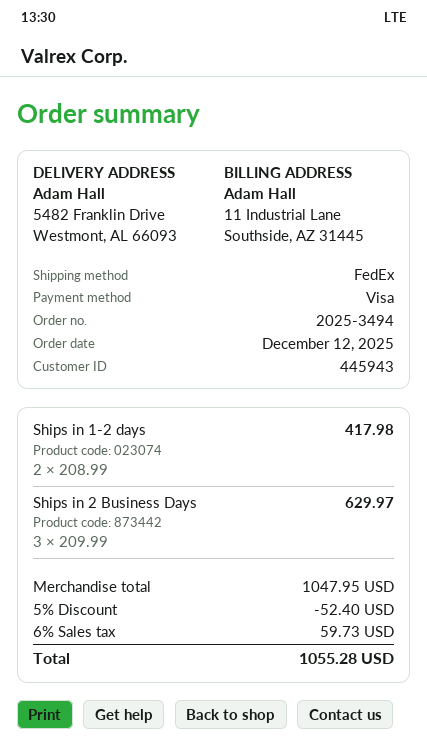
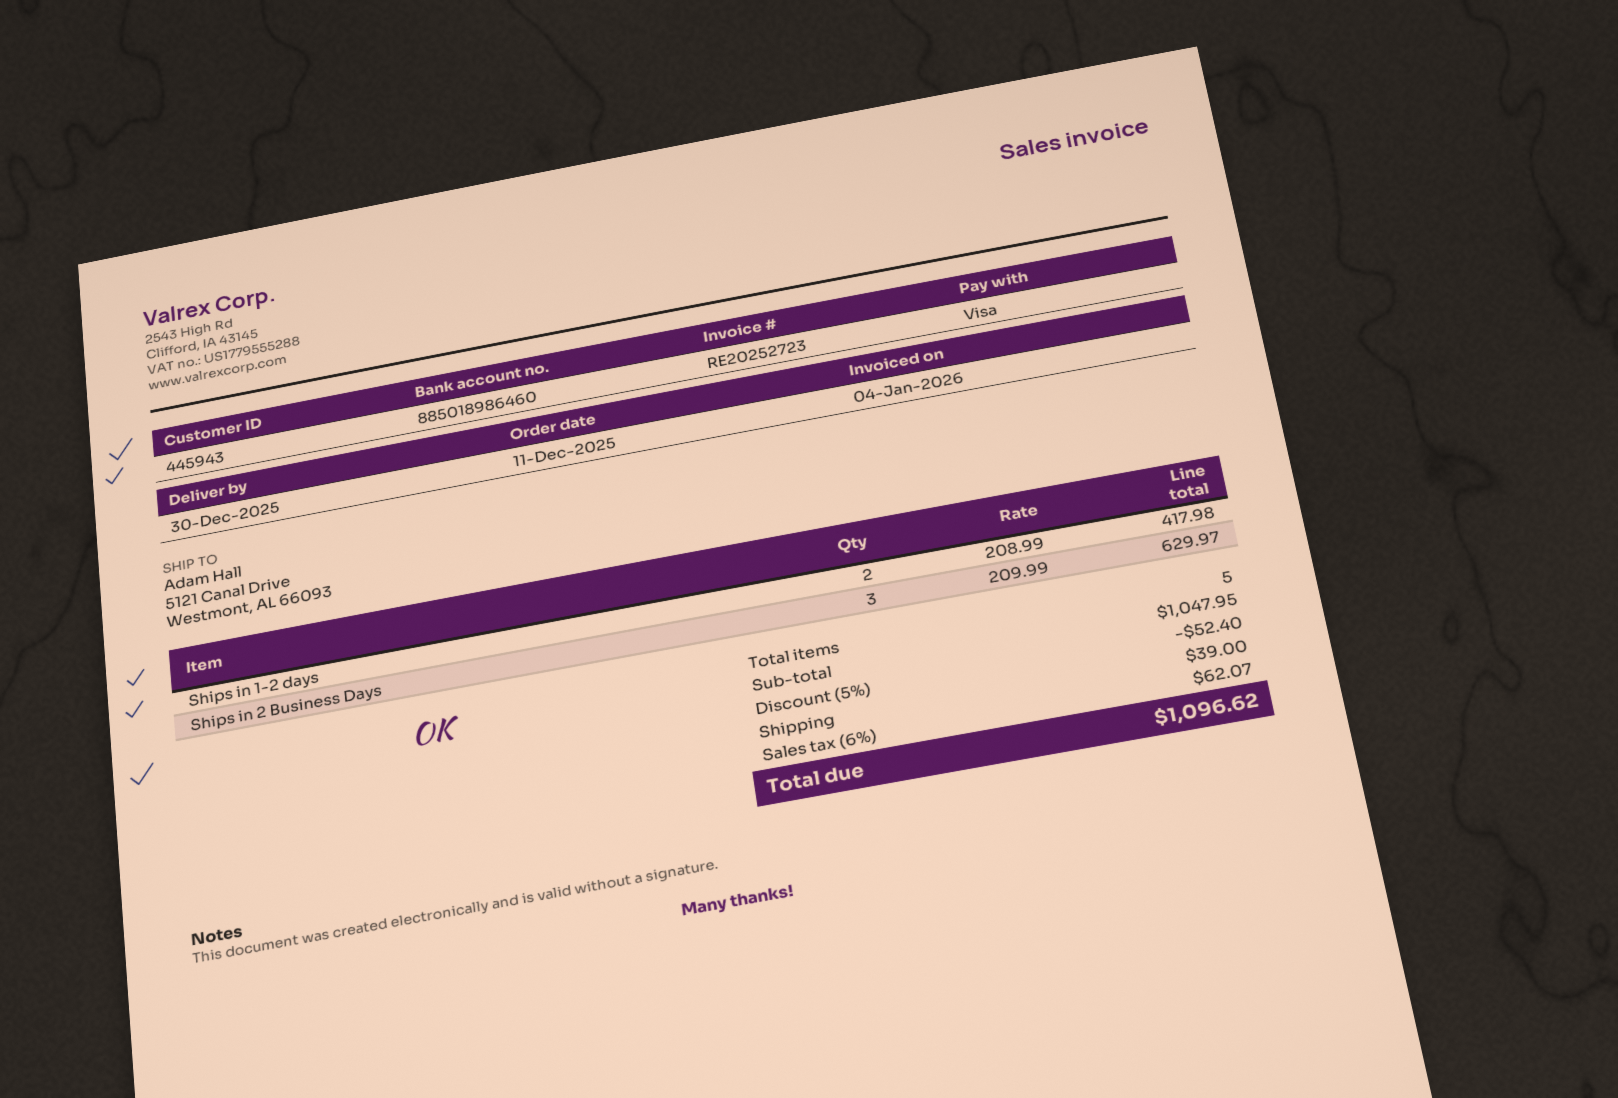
order date: 2025-12-12 -> 2025-12-11
ship to: 5482 Franklin Drive, Westmont, AL 66093 -> 5121 Canal Drive, Westmont, AL 66093
shipping: none -> 39.00
tax: 6% = 59.73 -> 6% = 62.07
total: 1055.28 -> 1096.62

